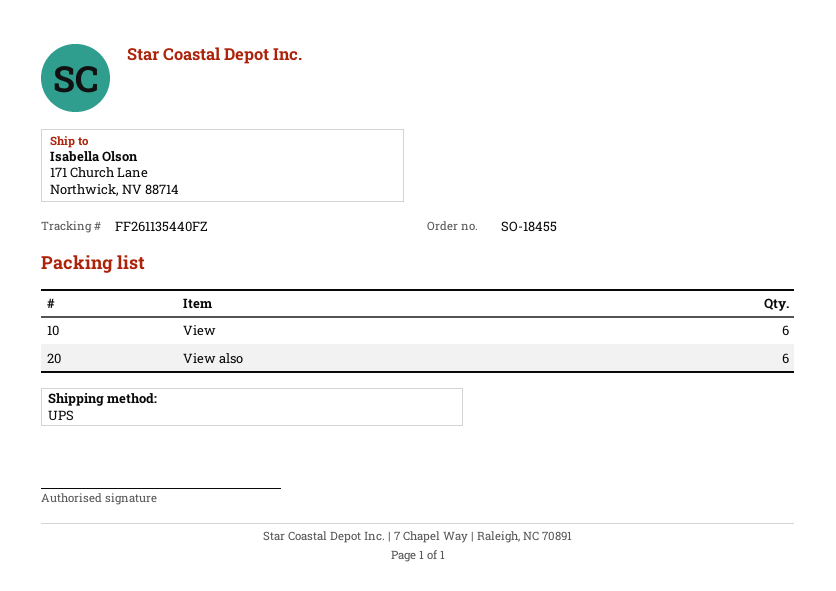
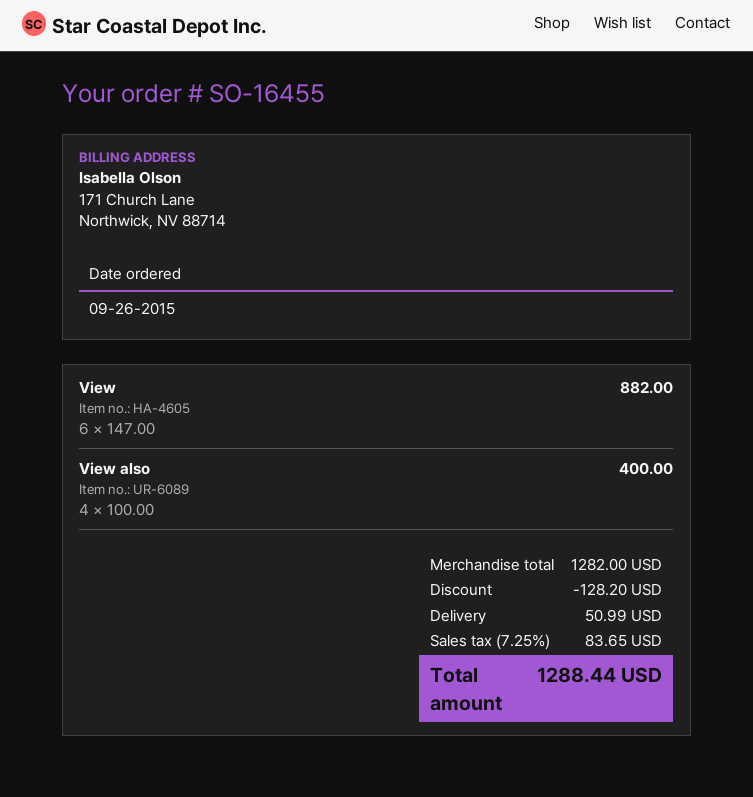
order number: SO-18455 -> SO-16455
View also: 6 -> 4

